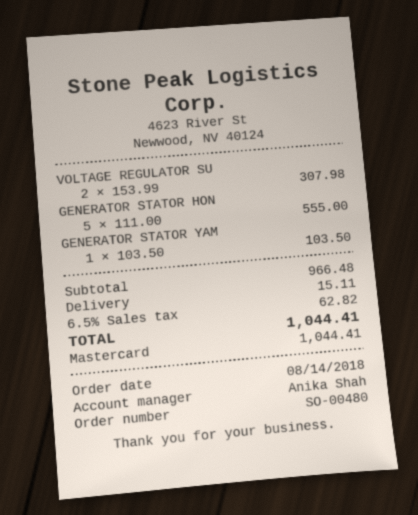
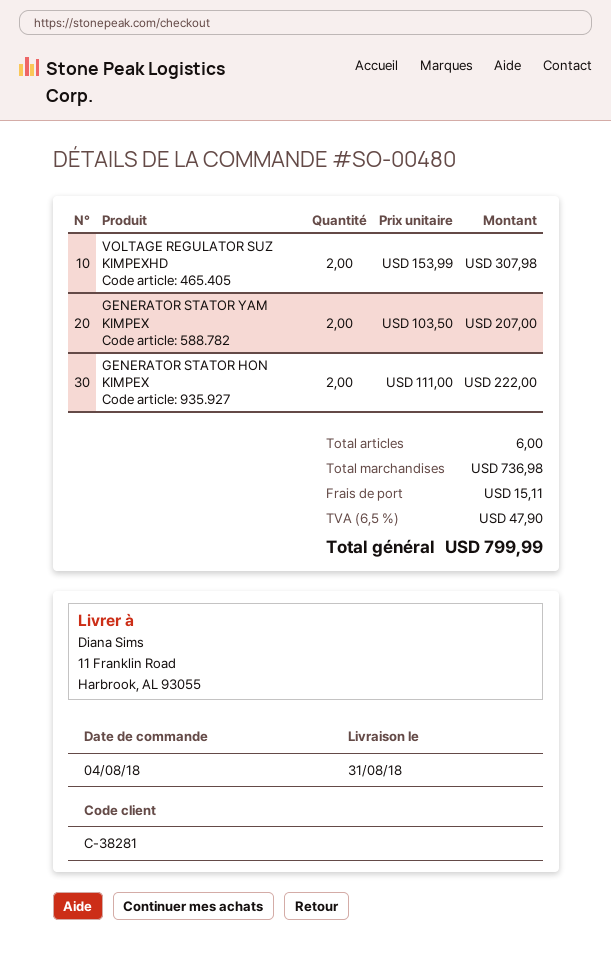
order date: 2018-08-14 -> 2018-08-04
GENERATOR STATOR HON: 5 x 111.00 = 555.00 -> 2 x 111.00 = 222.00
GENERATOR STATOR YAM: 1 x 103.50 = 103.50 -> 2 x 103.50 = 207.00
subtotal: 966.48 -> 736.98
tax: 6.5% = 62.82 -> 6.5% = 47.90
total: 1044.41 -> 799.99

